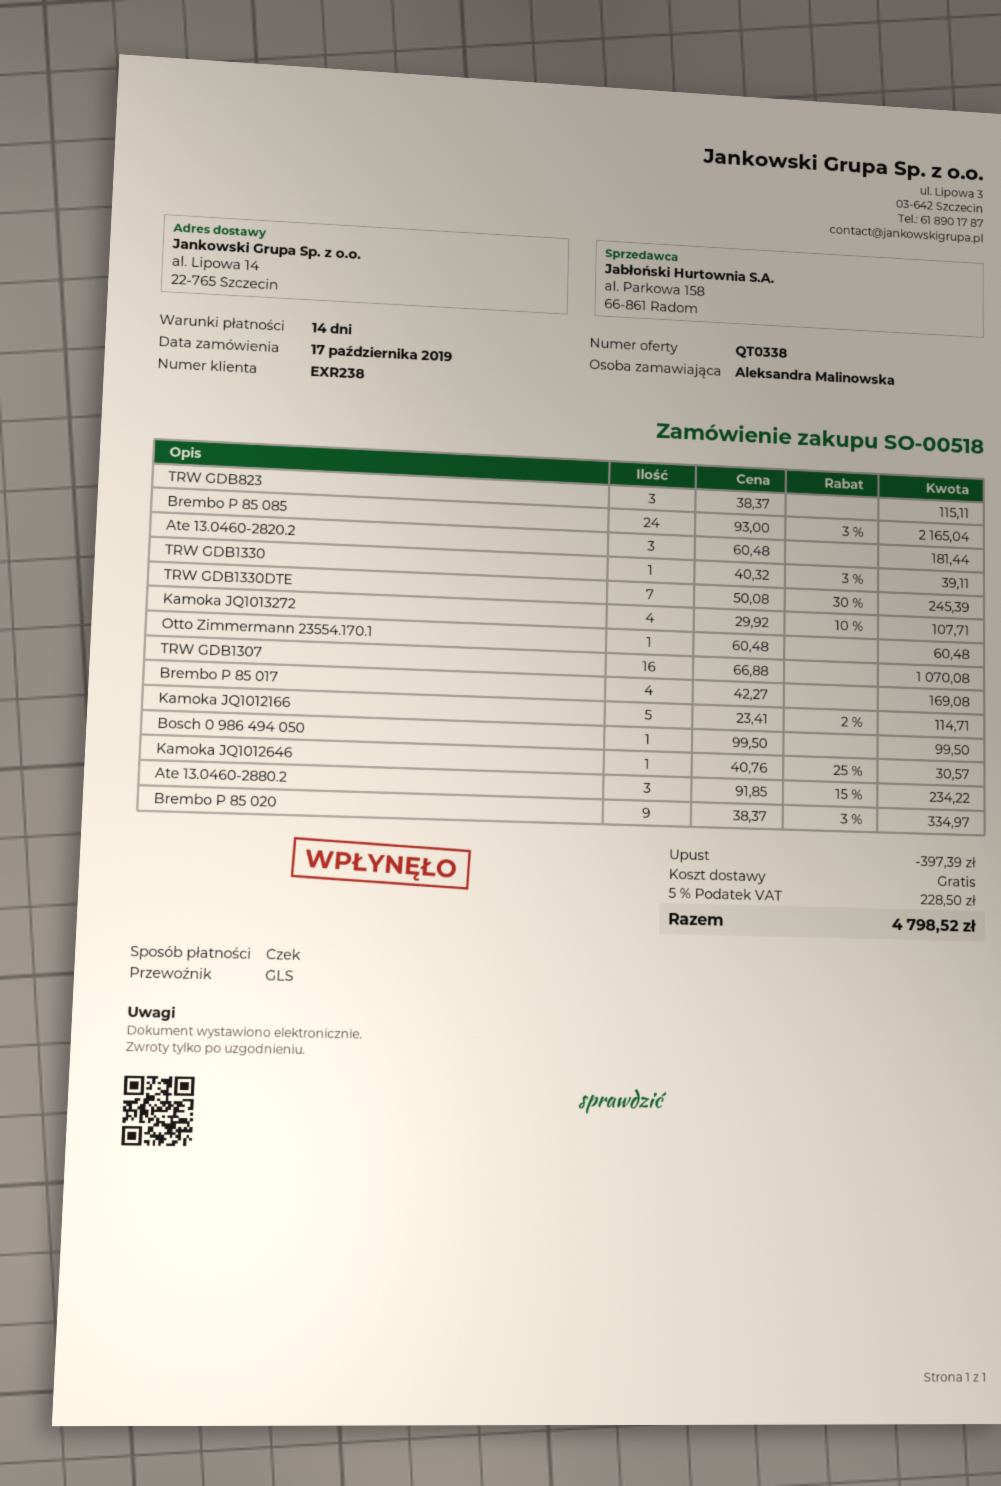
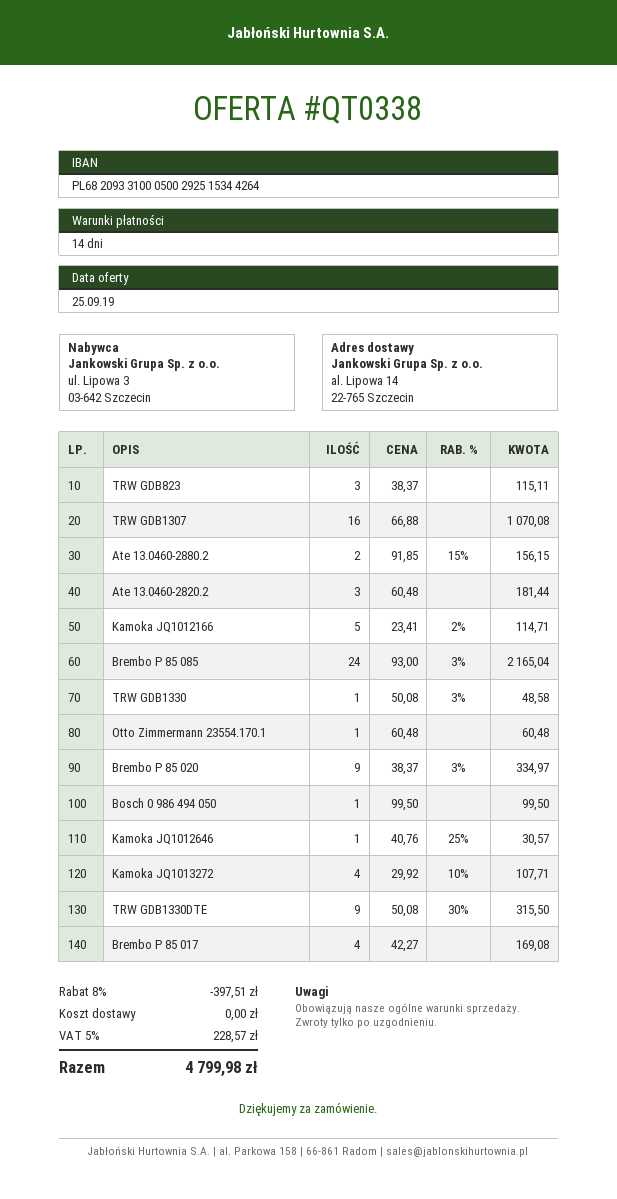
TRW GDB1330: 1 x 40.32 - 3% = 39.11 -> 1 x 50.08 - 3% = 48.58
TRW GDB1330DTE: 7 x 50.08 - 30% = 245.39 -> 9 x 50.08 - 30% = 315.50
Ate 13.0460-2880.2: 3 x 91.85 - 15% = 234.22 -> 2 x 91.85 - 15% = 156.15
discount: 397.39 -> 397.51
tax: 5% = 228.50 -> 5% = 228.57
total: 4798.52 -> 4799.98

